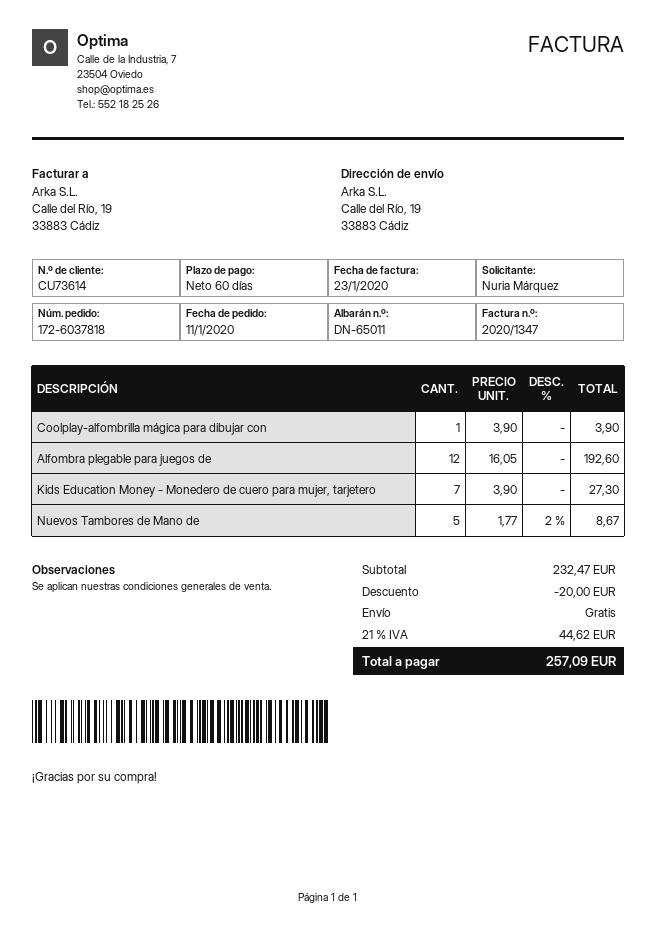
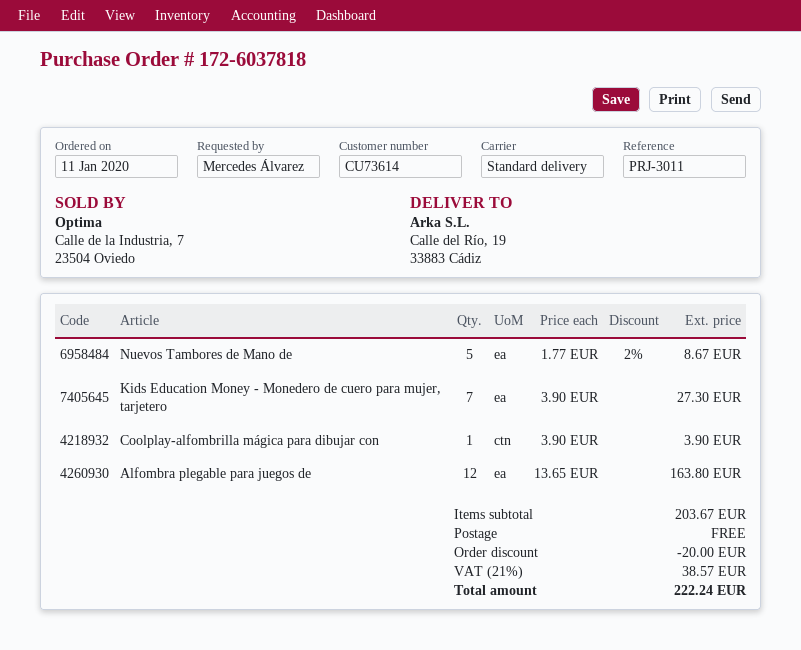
ordered by: Nuria Márquez -> Mercedes Álvarez
Alfombra plegable para juegos de: 12 x 16.05 = 192.60 -> 12 x 13.65 = 163.80
subtotal: 232.47 -> 203.67
tax: 21% = 44.62 -> 21% = 38.57
total: 257.09 -> 222.24

